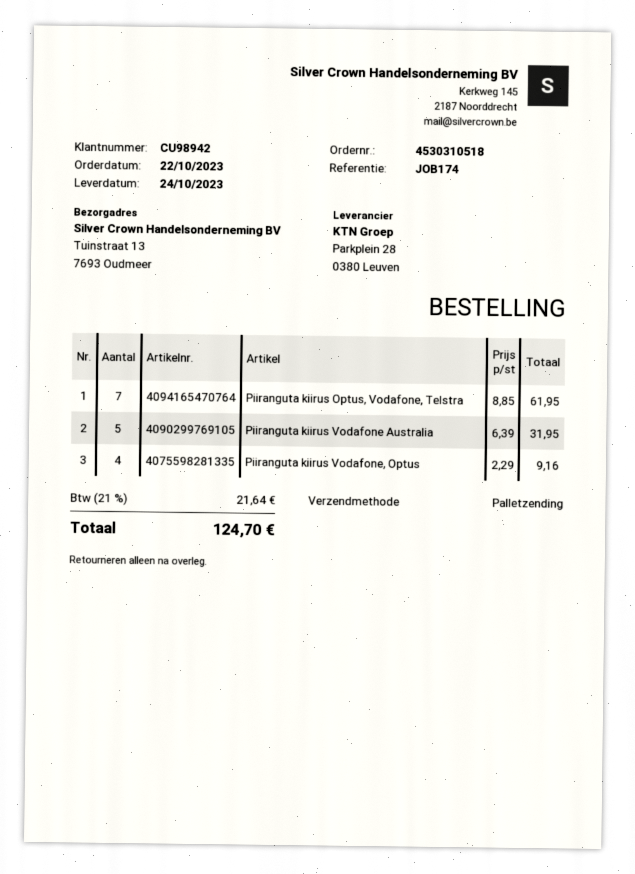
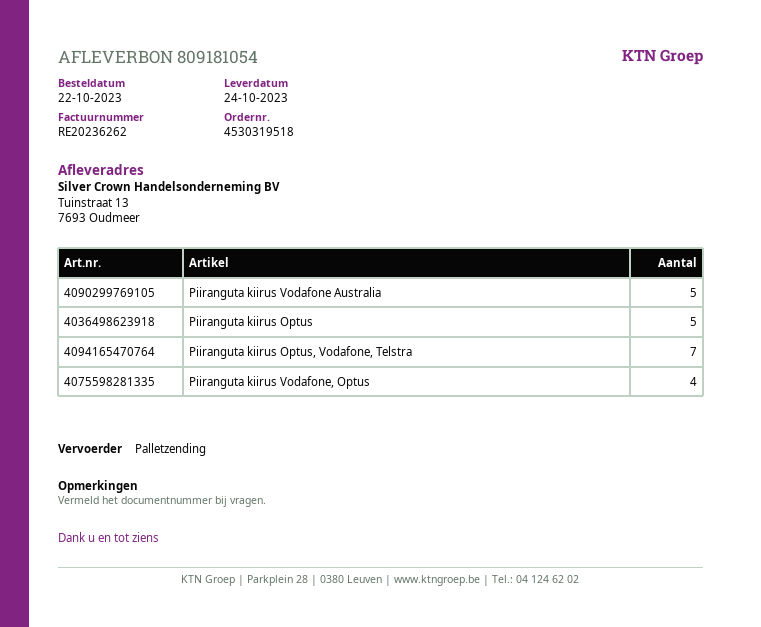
order number: 4530310518 -> 4530319518
Piiranguta kiirus Optus: none -> 5

